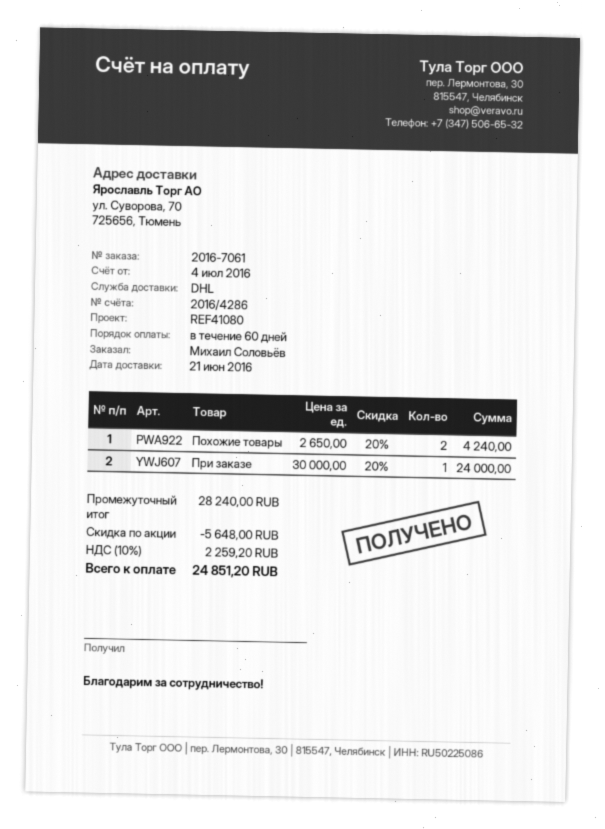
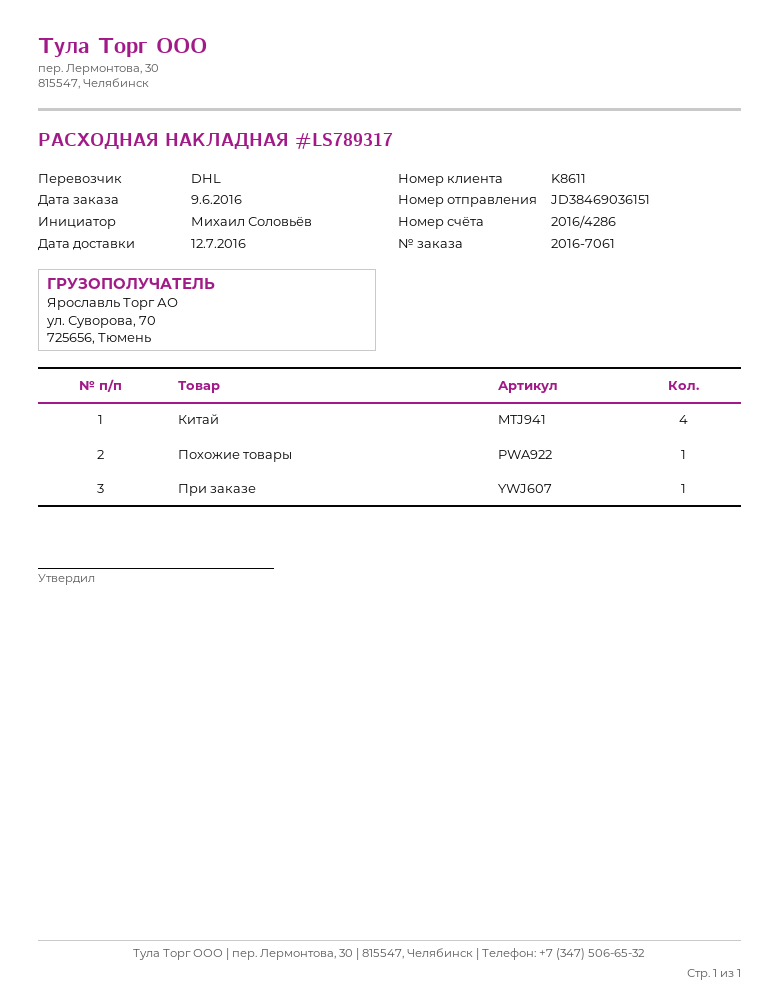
delivery date: 2016-06-21 -> 2016-07-12
Похожие товары: 2 -> 1
Китай: none -> 4

